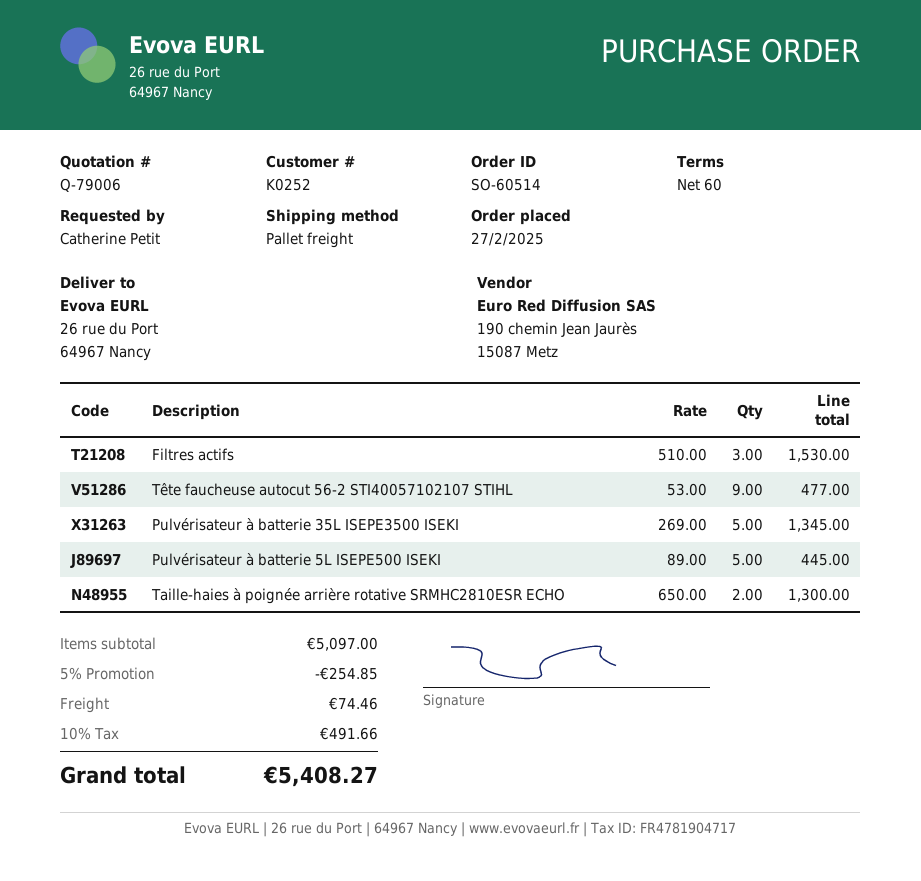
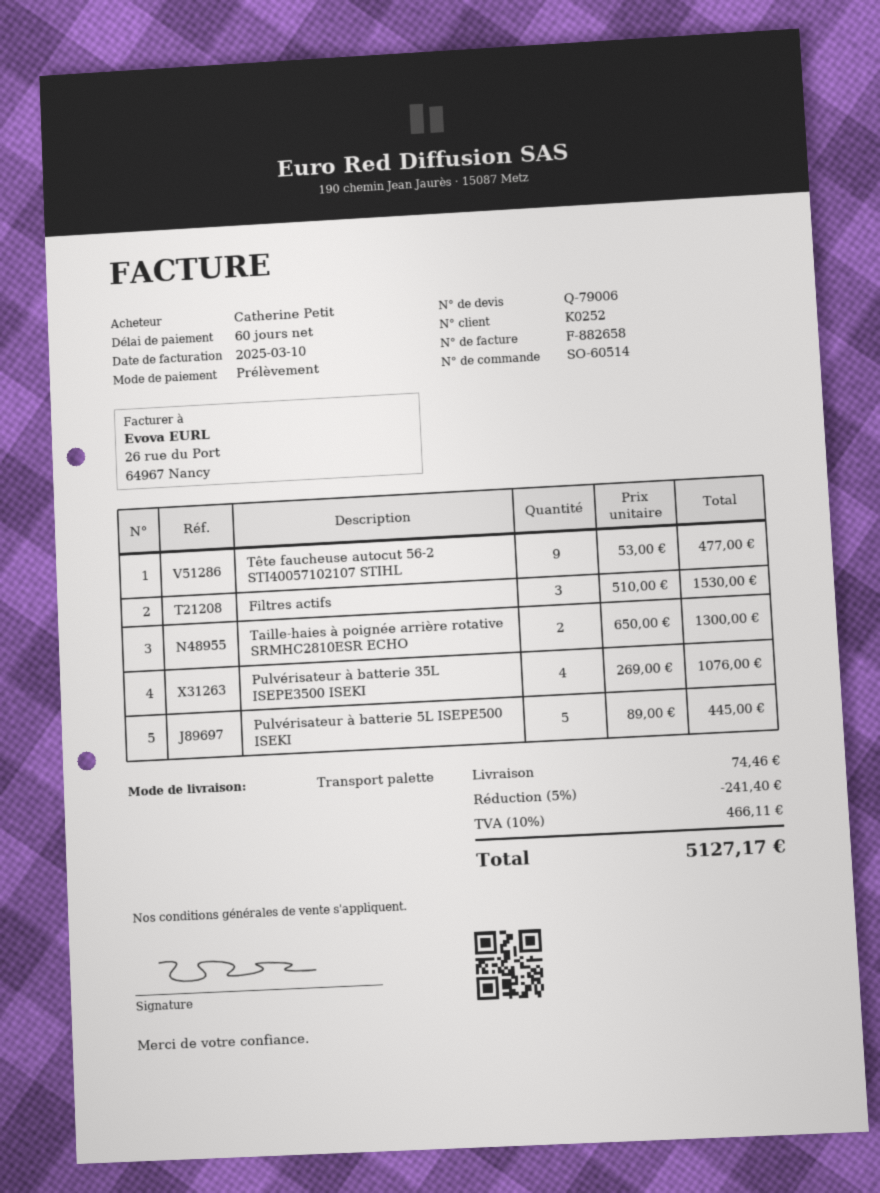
Pulvérisateur à batterie 35L ISEPE3500 ISEKI: 5 x 269.00 = 1345.00 -> 4 x 269.00 = 1076.00
discount: 5% = 254.85 -> 5% = 241.40
tax: 10% = 491.66 -> 10% = 466.11
total: 5408.27 -> 5127.17

